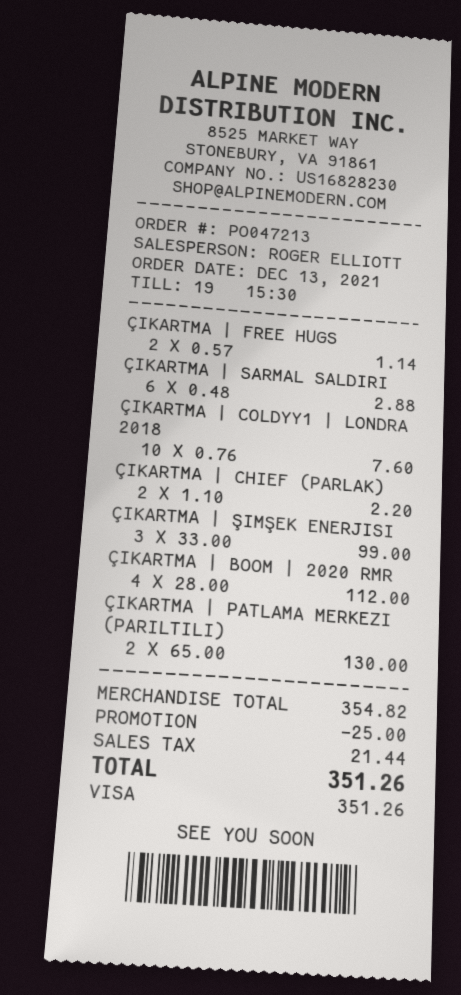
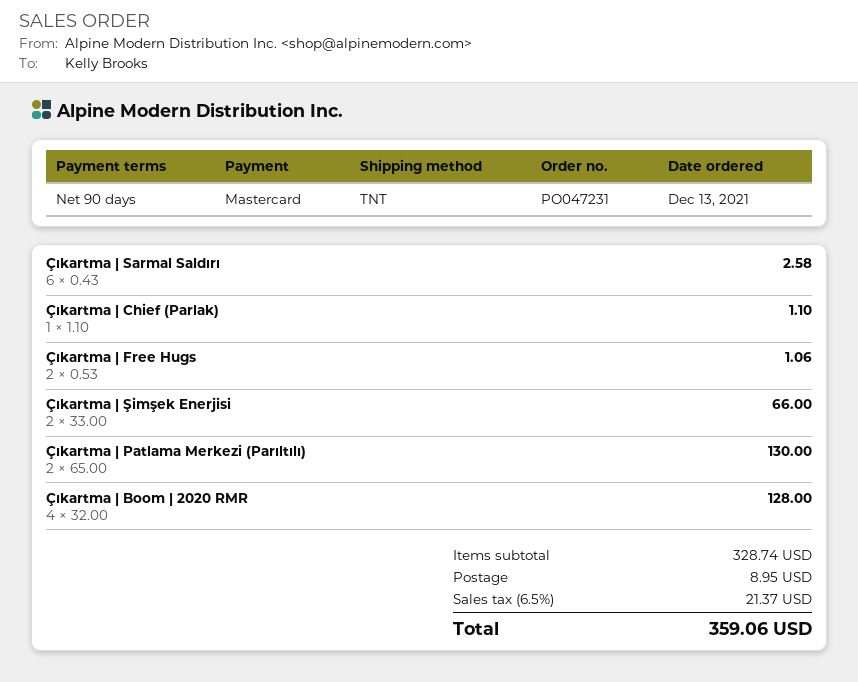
order number: PO047213 -> PO047231
payment method: Visa -> Mastercard
ÇIKARTMA | FREE HUGS: 2 x 0.57 = 1.14 -> 2 x 0.53 = 1.06
ÇIKARTMA | SARMAL SALDIRI: 6 x 0.48 = 2.88 -> 6 x 0.43 = 2.58
ÇIKARTMA | COLDYY1 | LONDRA 2018: 10 x 0.76 = 7.60 -> none
ÇIKARTMA | CHIEF (PARLAK): 2 x 1.10 = 2.20 -> 1 x 1.10 = 1.10
ÇIKARTMA | ŞIMŞEK ENERJISI: 3 x 33.00 = 99.00 -> 2 x 33.00 = 66.00
ÇIKARTMA | BOOM | 2020 RMR: 4 x 28.00 = 112.00 -> 4 x 32.00 = 128.00
subtotal: 354.82 -> 328.74
discount: 25.00 -> none
shipping: none -> 8.95
tax: 21.44 -> 21.37
total: 351.26 -> 359.06

